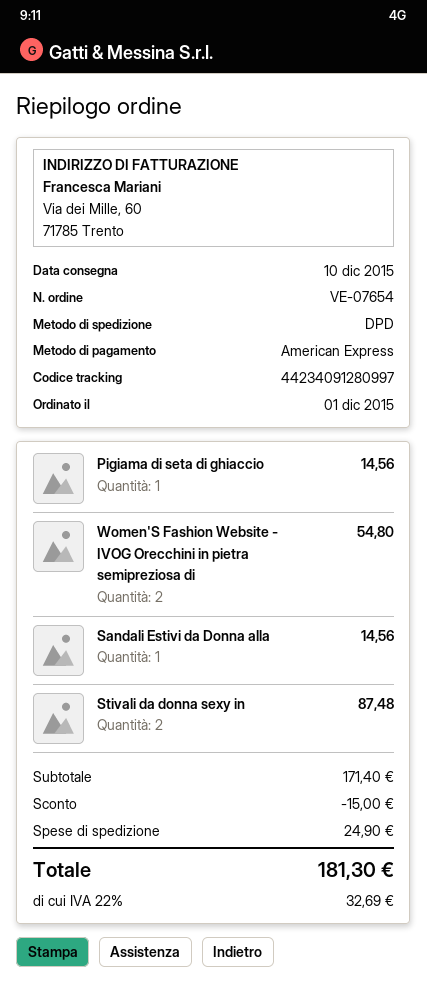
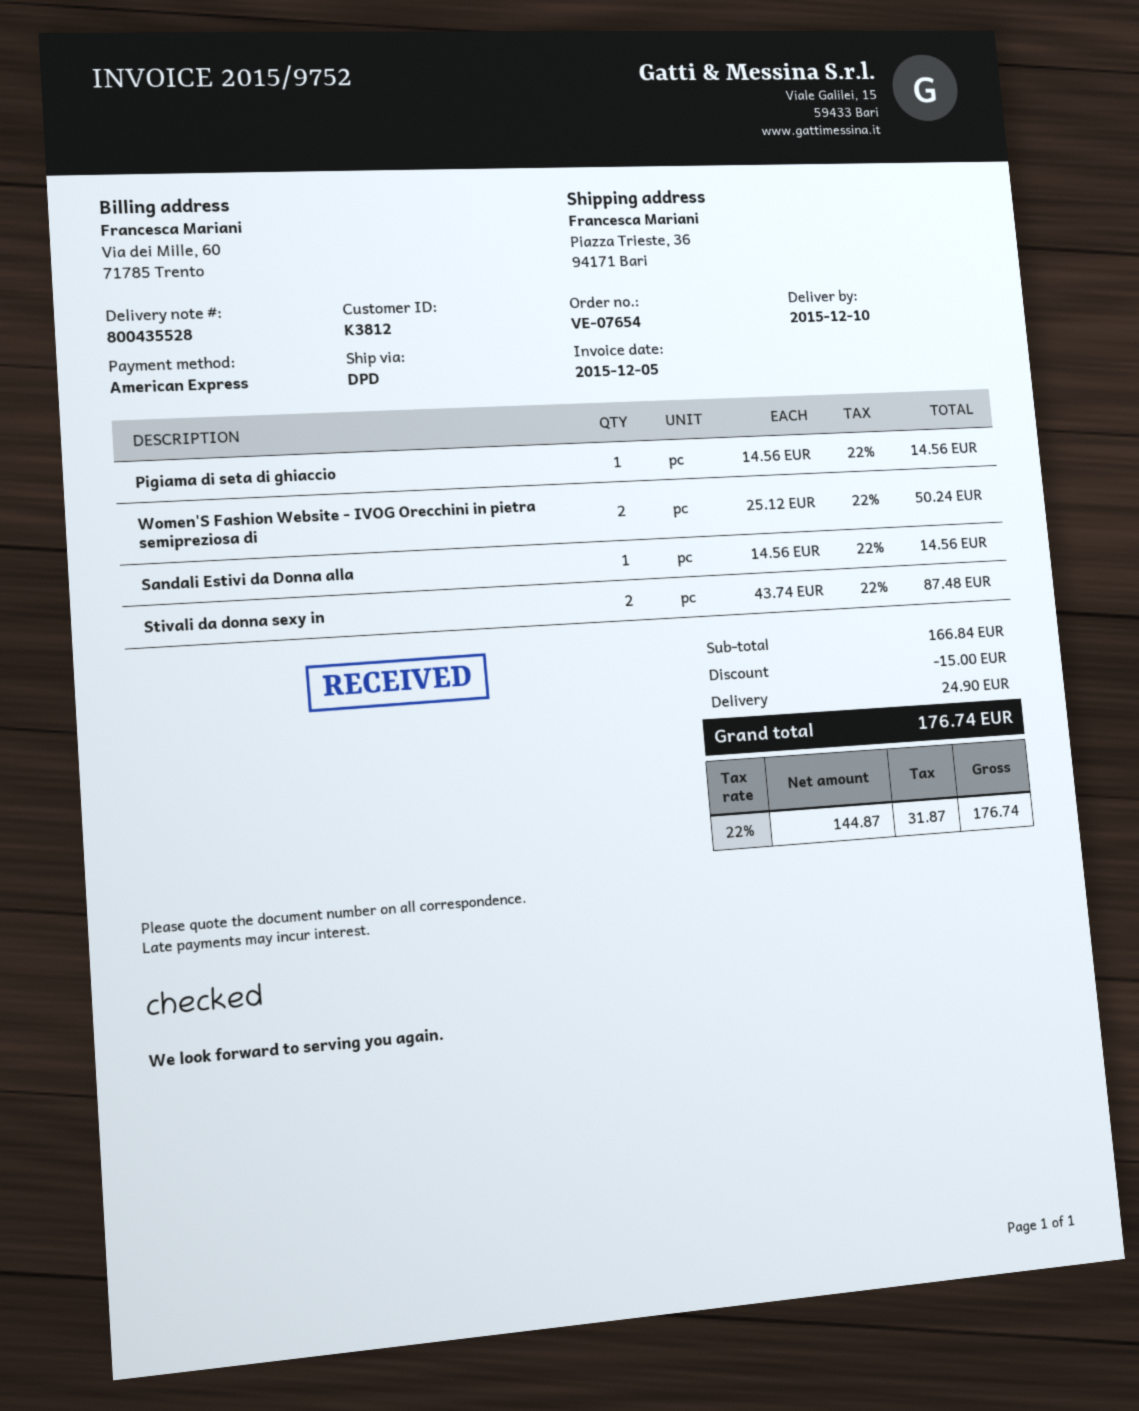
Women'S Fashion Website - IVOG Orecchini in pietra semipreziosa di: 2 for 54.80 -> 2 for 50.24
subtotal: 171.40 -> 166.84
tax: 22% = 32.69 -> 22% = 31.87
total: 181.30 -> 176.74

